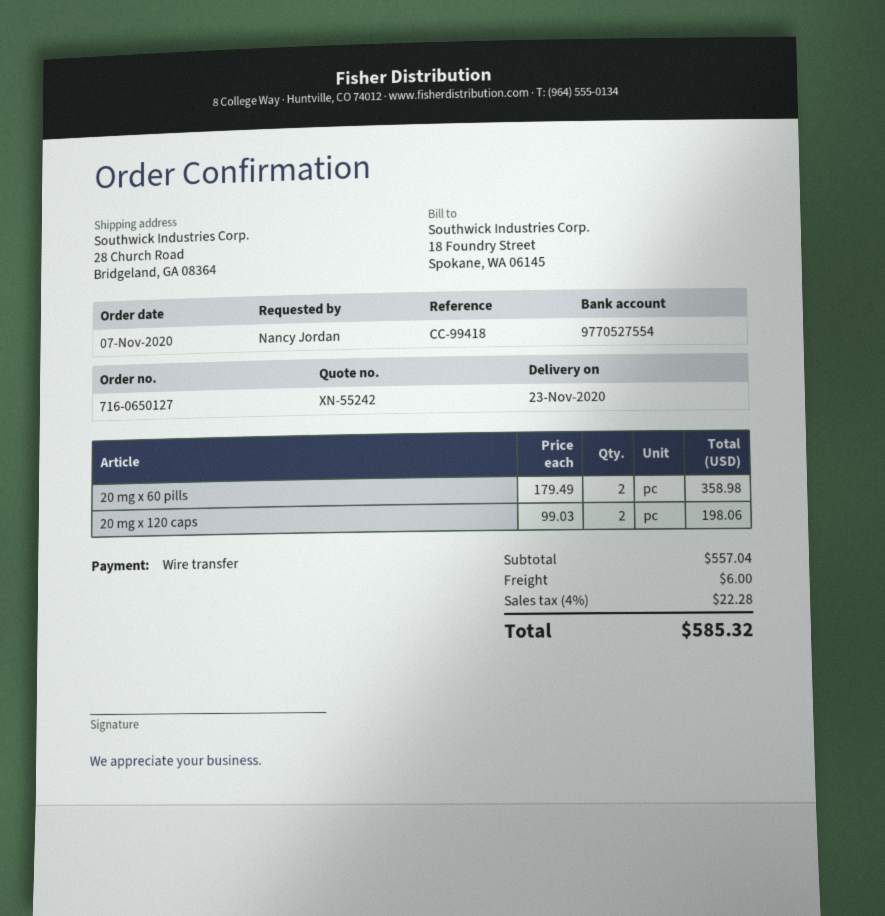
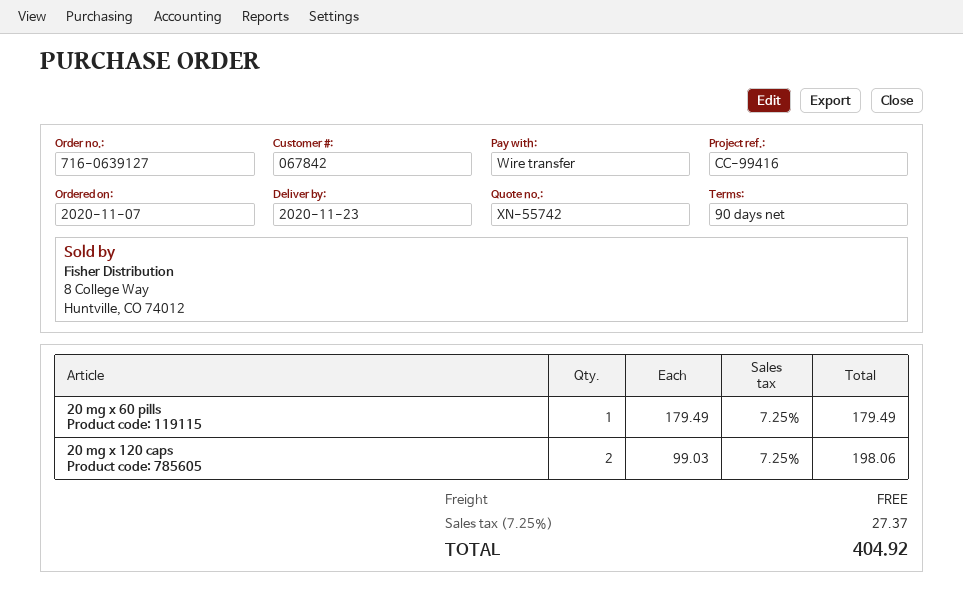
quote number: XN-55242 -> XN-55742
order number: 716-0650127 -> 716-0639127
reference: CC-99418 -> CC-99416
20 mg x 60 pills: 2 x 179.49 = 358.98 -> 1 x 179.49 = 179.49
shipping: 6.00 -> 0.00
tax: 4% = 22.28 -> 7.25% = 27.37
total: 585.32 -> 404.92

